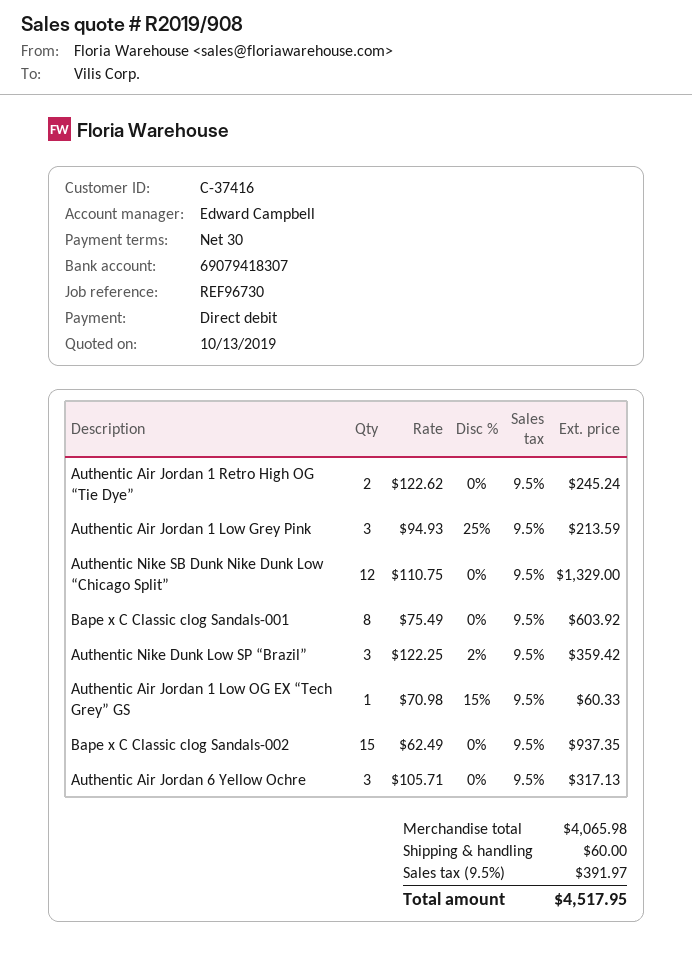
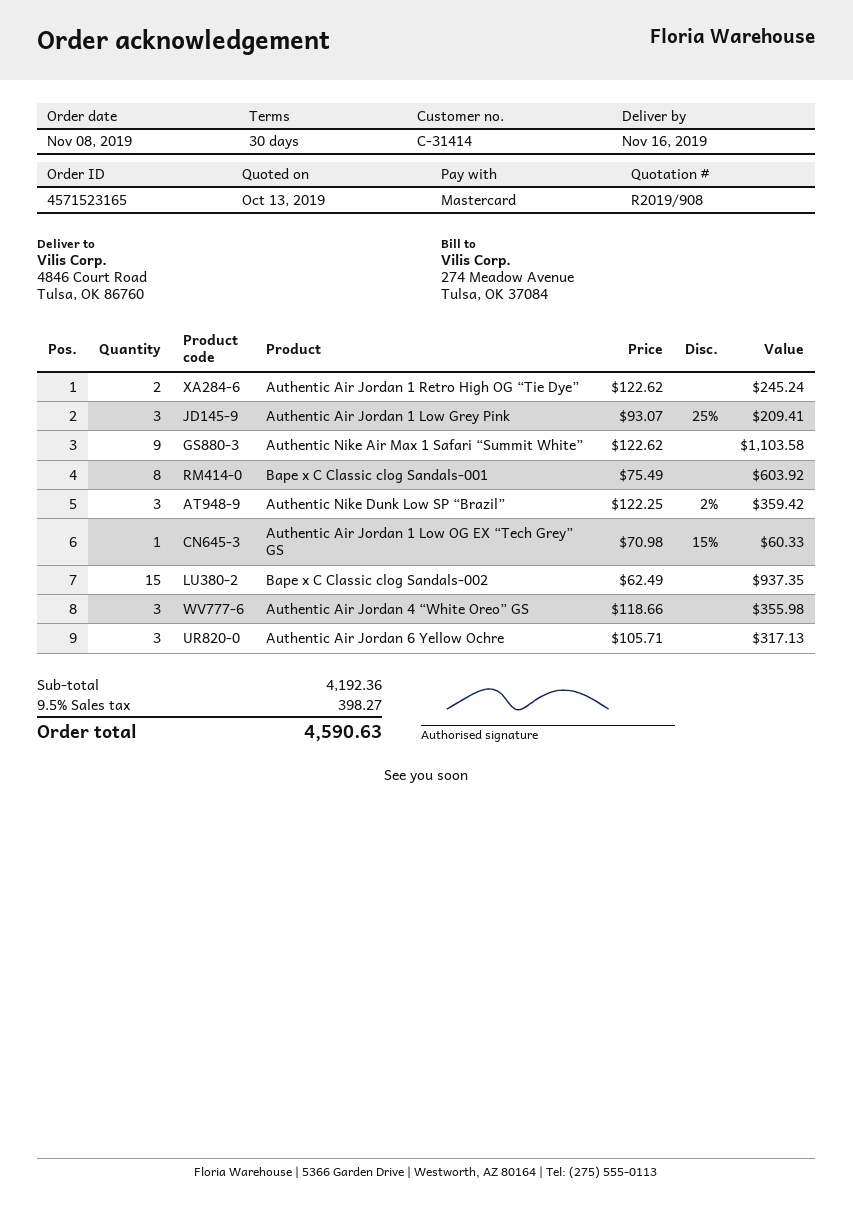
customer number: C-37416 -> C-31414
payment method: direct debit -> Mastercard
Authentic Air Jordan 1 Low Grey Pink: 3 x 94.93 - 25% = 213.59 -> 3 x 93.07 - 25% = 209.41
Authentic Nike SB Dunk Nike Dunk Low “Chicago Split”: 12 x 110.75 = 1329.00 -> none
Authentic Nike Air Max 1 Safari “Summit White”: none -> 9 x 122.62 = 1103.58
Authentic Air Jordan 4 “White Oreo” GS: none -> 3 x 118.66 = 355.98
subtotal: 4065.98 -> 4192.36
shipping: 60.00 -> none
tax: 9.5% = 391.97 -> 9.5% = 398.27
total: 4517.95 -> 4590.63

